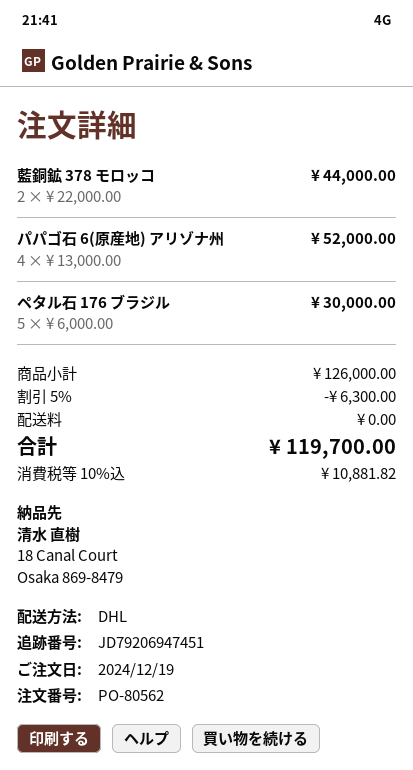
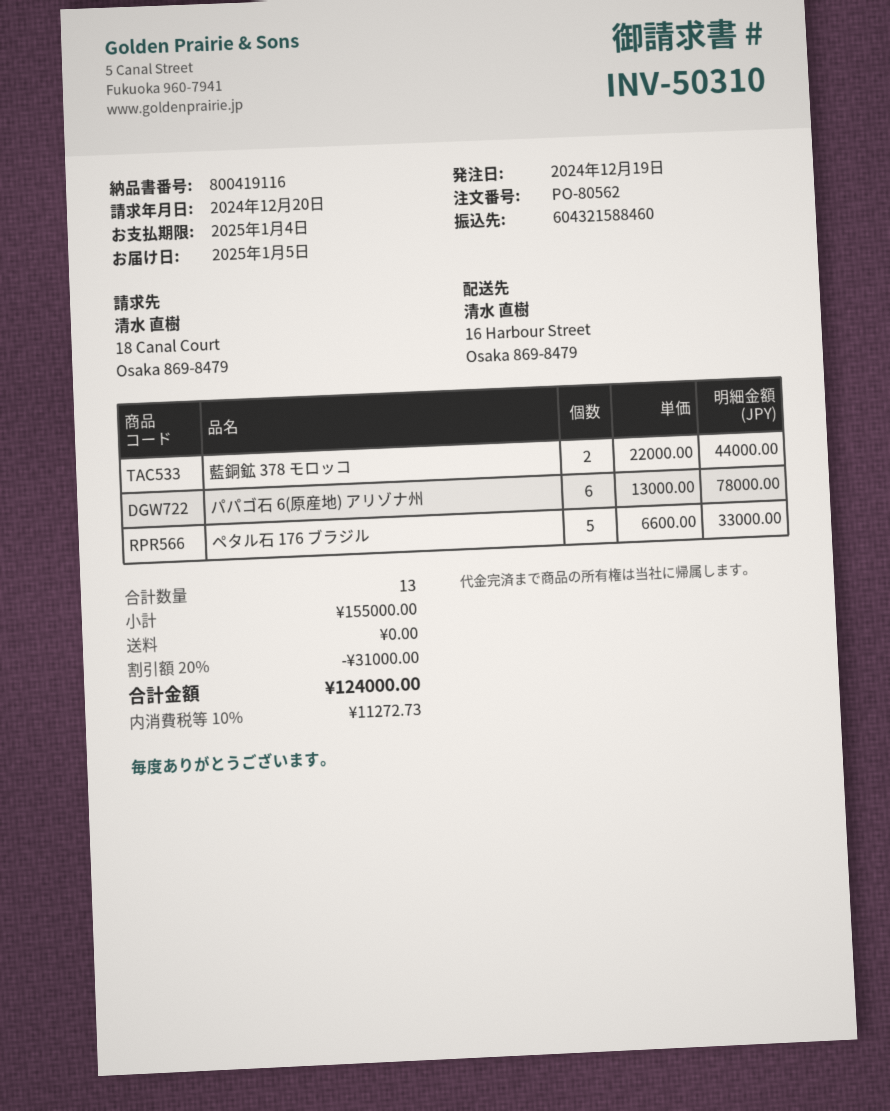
ship to: 18 Canal Court, Osaka 869-8479 -> 16 Harbour Street, Osaka 869-8479
パパゴ石 6(原産地) アリゾナ州: 4 x 13000.00 = 52000.00 -> 6 x 13000.00 = 78000.00
ペタル石 176 ブラジル: 5 x 6000.00 = 30000.00 -> 5 x 6600.00 = 33000.00
subtotal: 126000.00 -> 155000.00
discount: 5% = 6300.00 -> 20% = 31000.00
tax: 10% = 10881.82 -> 10% = 11272.73
total: 119700.00 -> 124000.00

